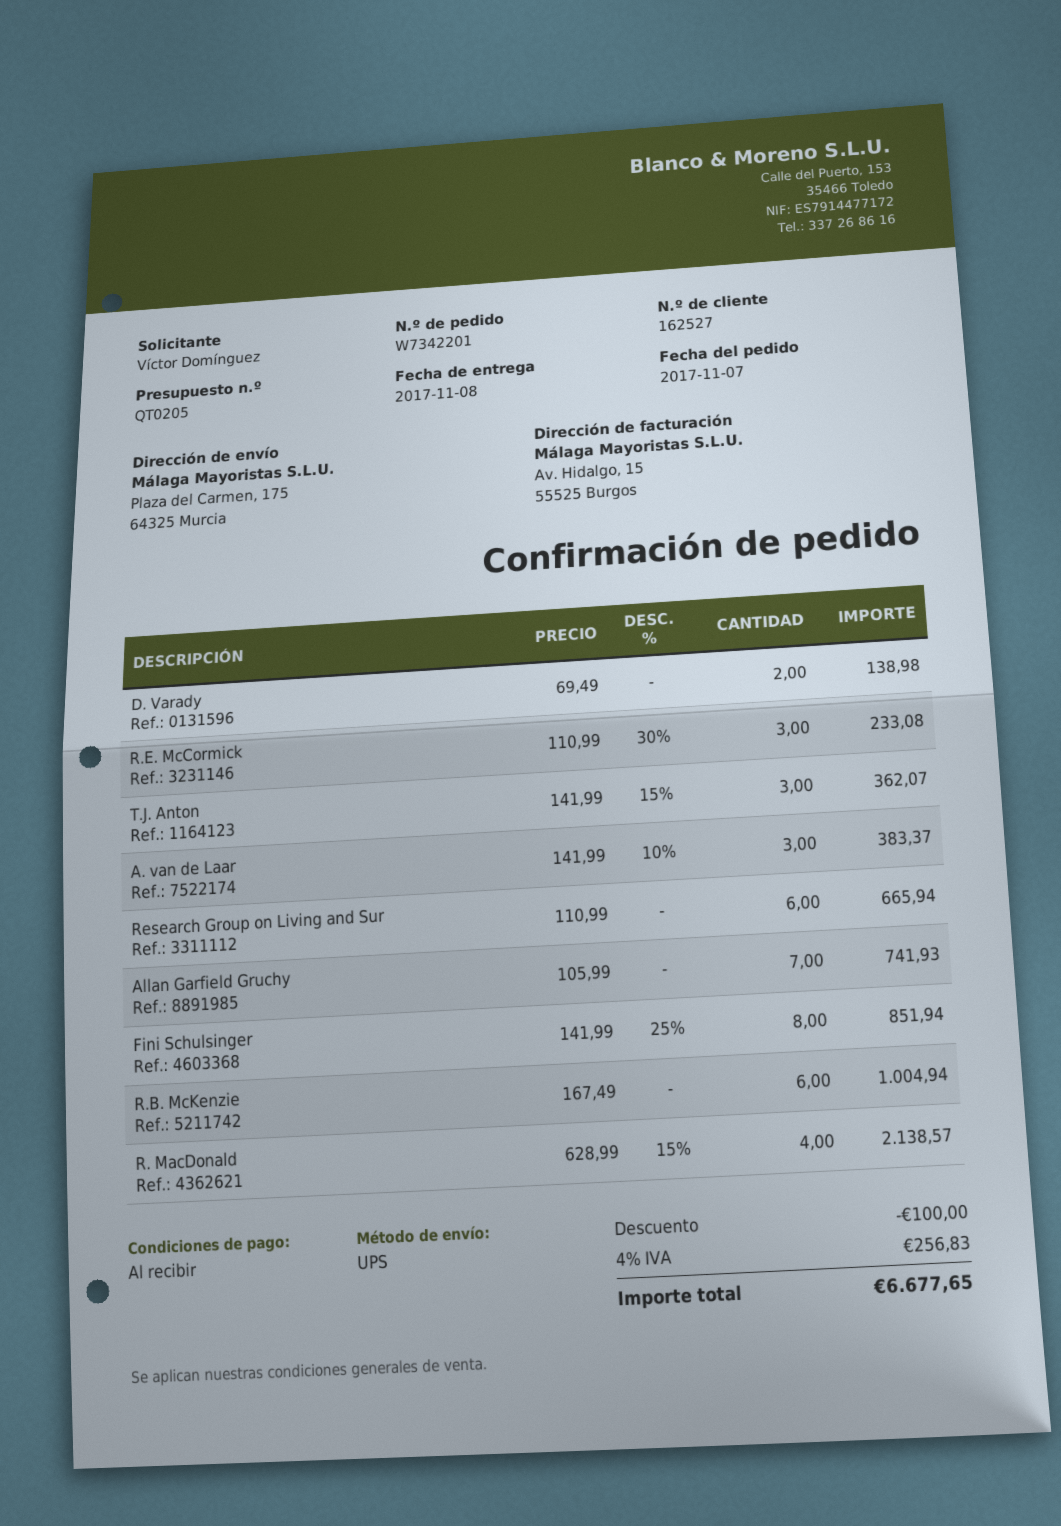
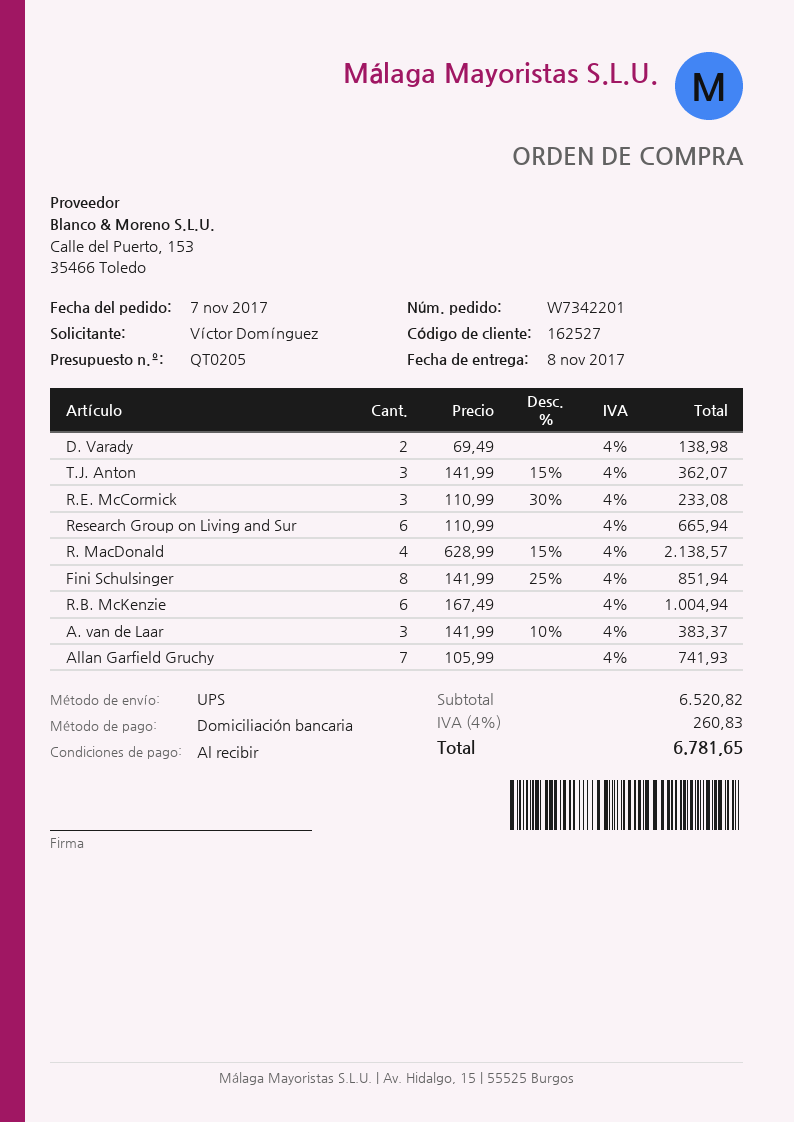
discount: 100.00 -> none
tax: 4% = 256.83 -> 4% = 260.83
total: 6677.65 -> 6781.65

